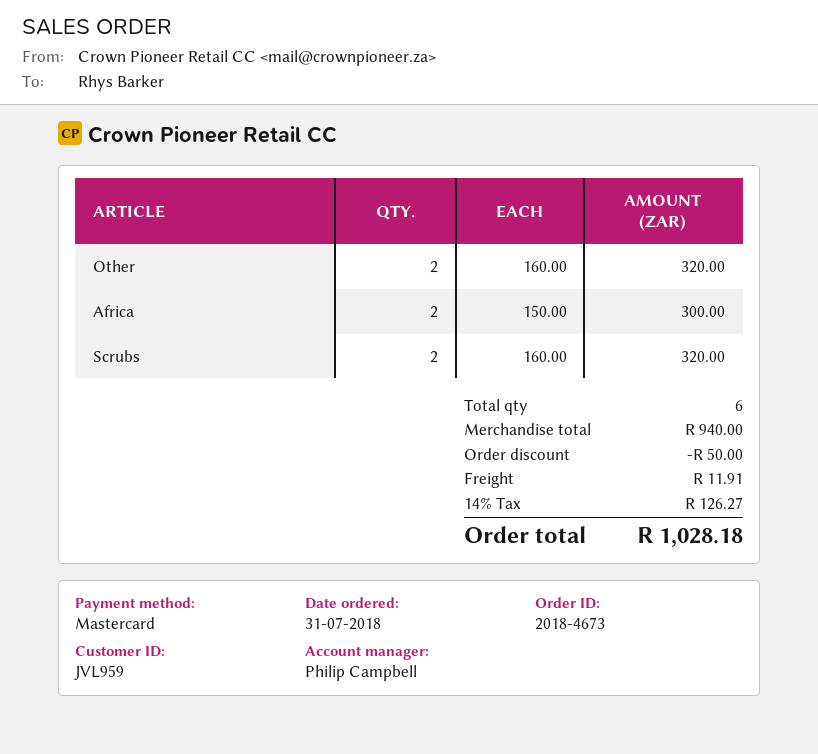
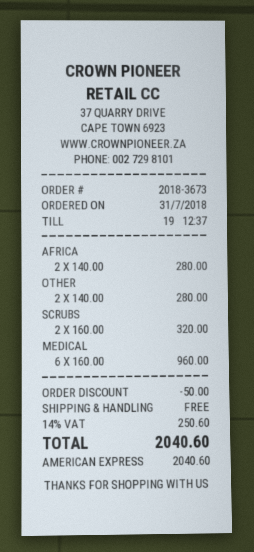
order number: 2018-4673 -> 2018-3673
payment method: Mastercard -> American Express
Other: 2 x 160.00 = 320.00 -> 2 x 140.00 = 280.00
Africa: 2 x 150.00 = 300.00 -> 2 x 140.00 = 280.00
MEDICAL: none -> 6 x 160.00 = 960.00
shipping: 11.91 -> 0.00
tax: 14% = 126.27 -> 14% = 250.60
total: 1028.18 -> 2040.60

